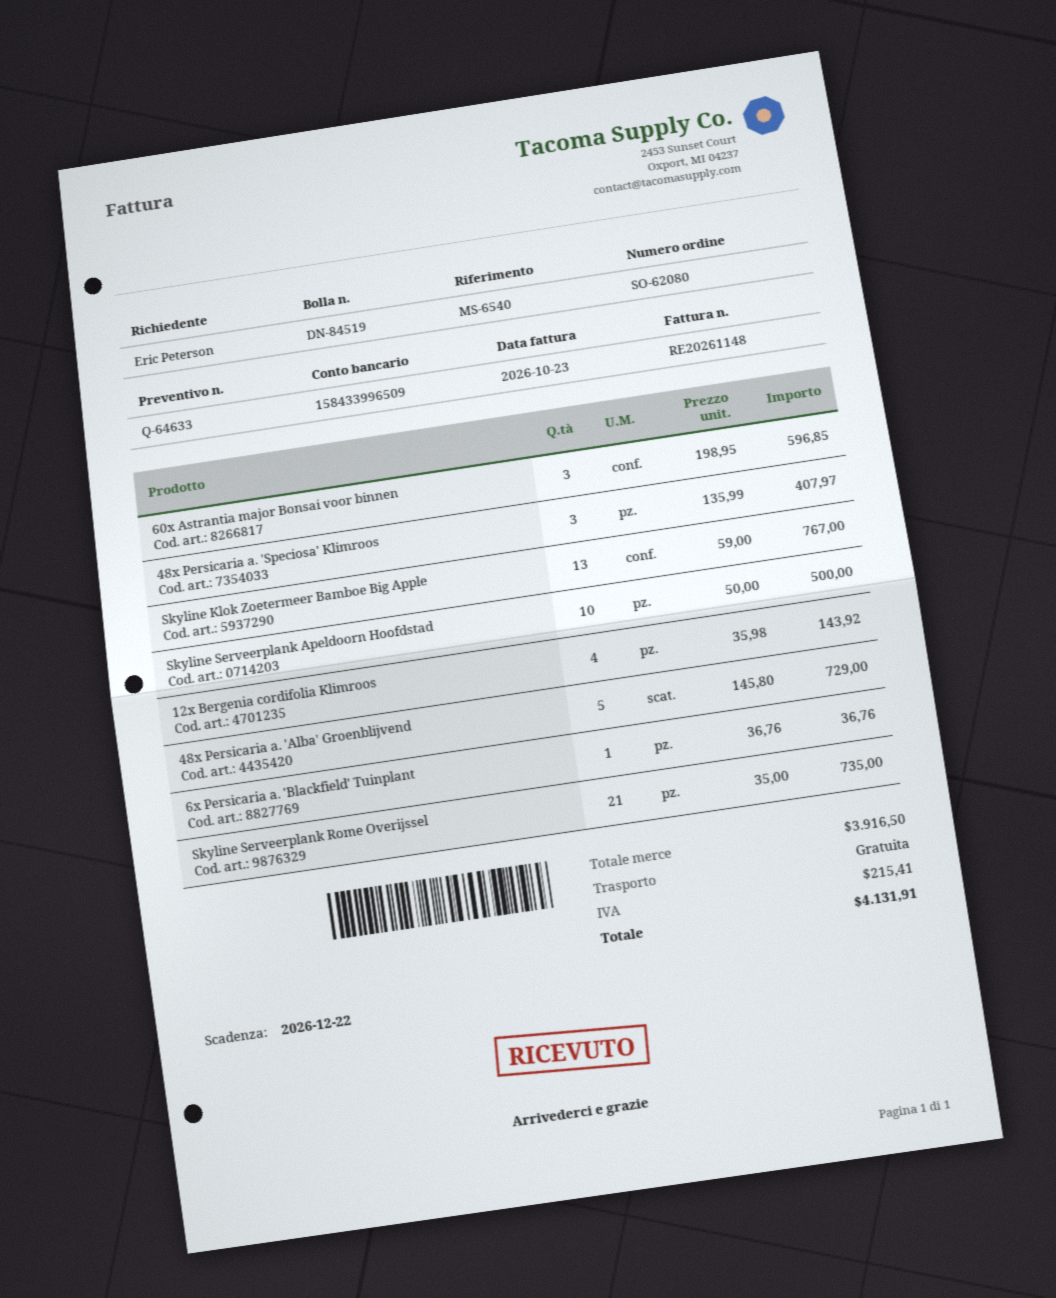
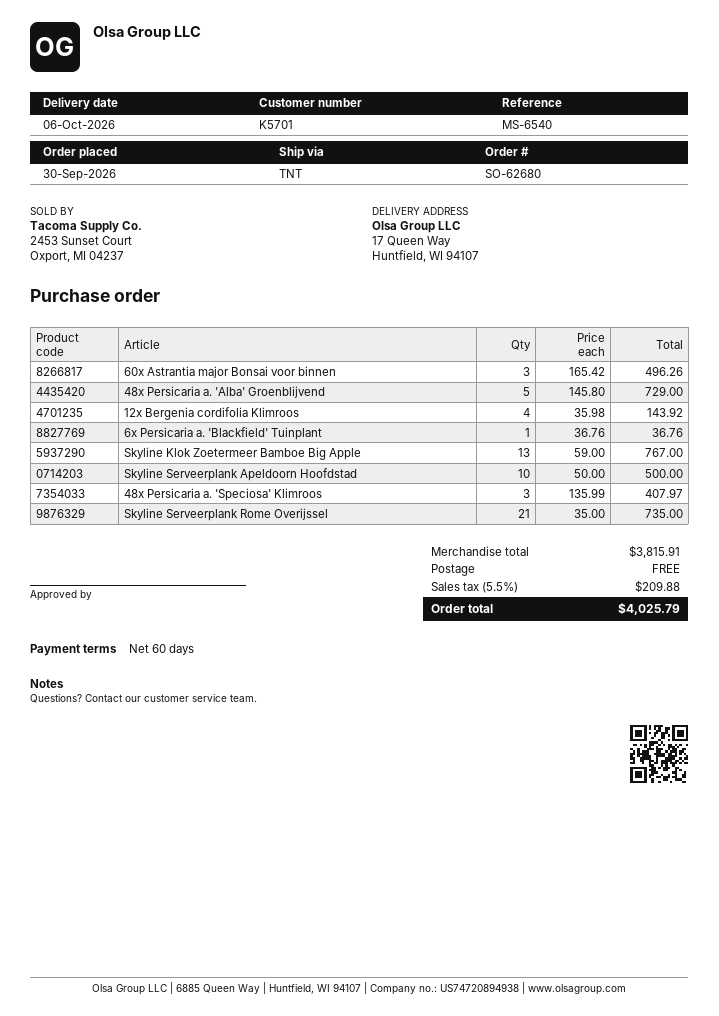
order number: SO-62080 -> SO-62680
60x Astrantia major Bonsai voor binnen: 3 x 198.95 = 596.85 -> 3 x 165.42 = 496.26
subtotal: 3916.50 -> 3815.91
tax: 215.41 -> 209.88
total: 4131.91 -> 4025.79

